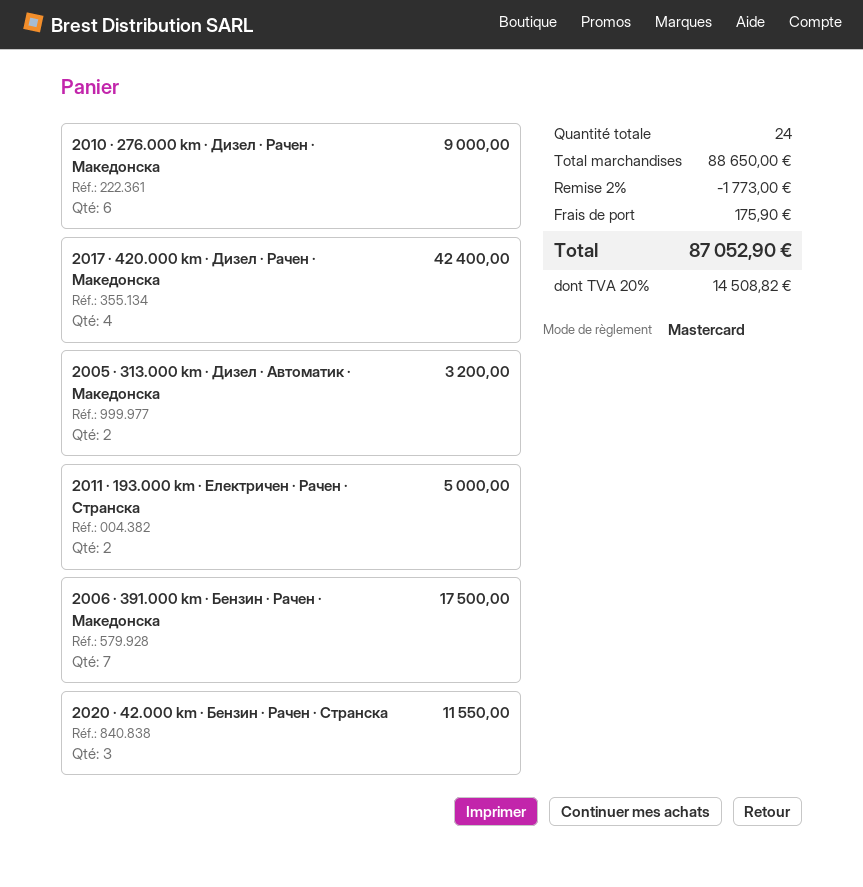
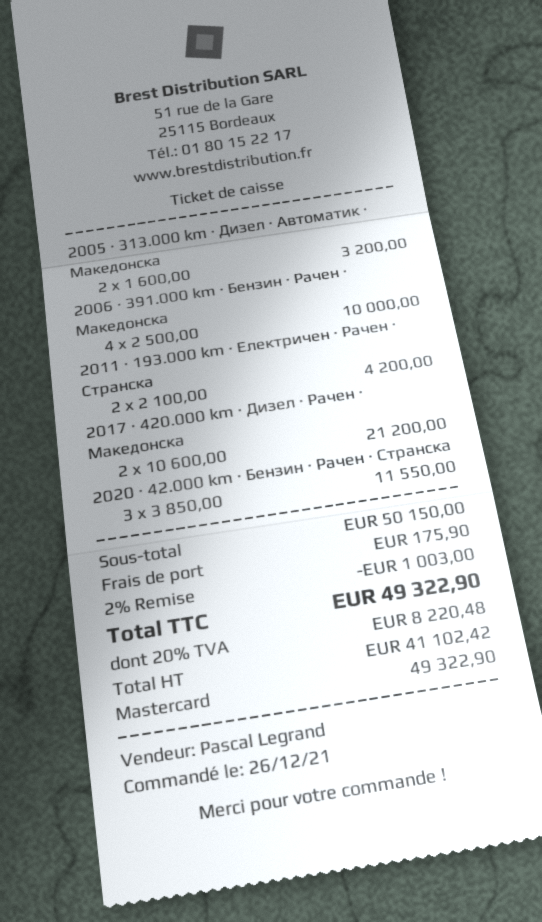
2010 · 276.000 km · Дизел · Рачен · Македонска: 6 for 9000.00 -> none
2017 · 420.000 km · Дизел · Рачен · Македонска: 4 for 42400.00 -> 2 for 21200.00
2011 · 193.000 km · Електричен · Рачен · Странска: 2 for 5000.00 -> 2 for 4200.00
2006 · 391.000 km · Бензин · Рачен · Македонска: 7 for 17500.00 -> 4 for 10000.00
subtotal: 88650.00 -> 50150.00
discount: 2% = 1773.00 -> 2% = 1003.00
tax: 20% = 14508.82 -> 20% = 8220.48
total: 87052.90 -> 49322.90

